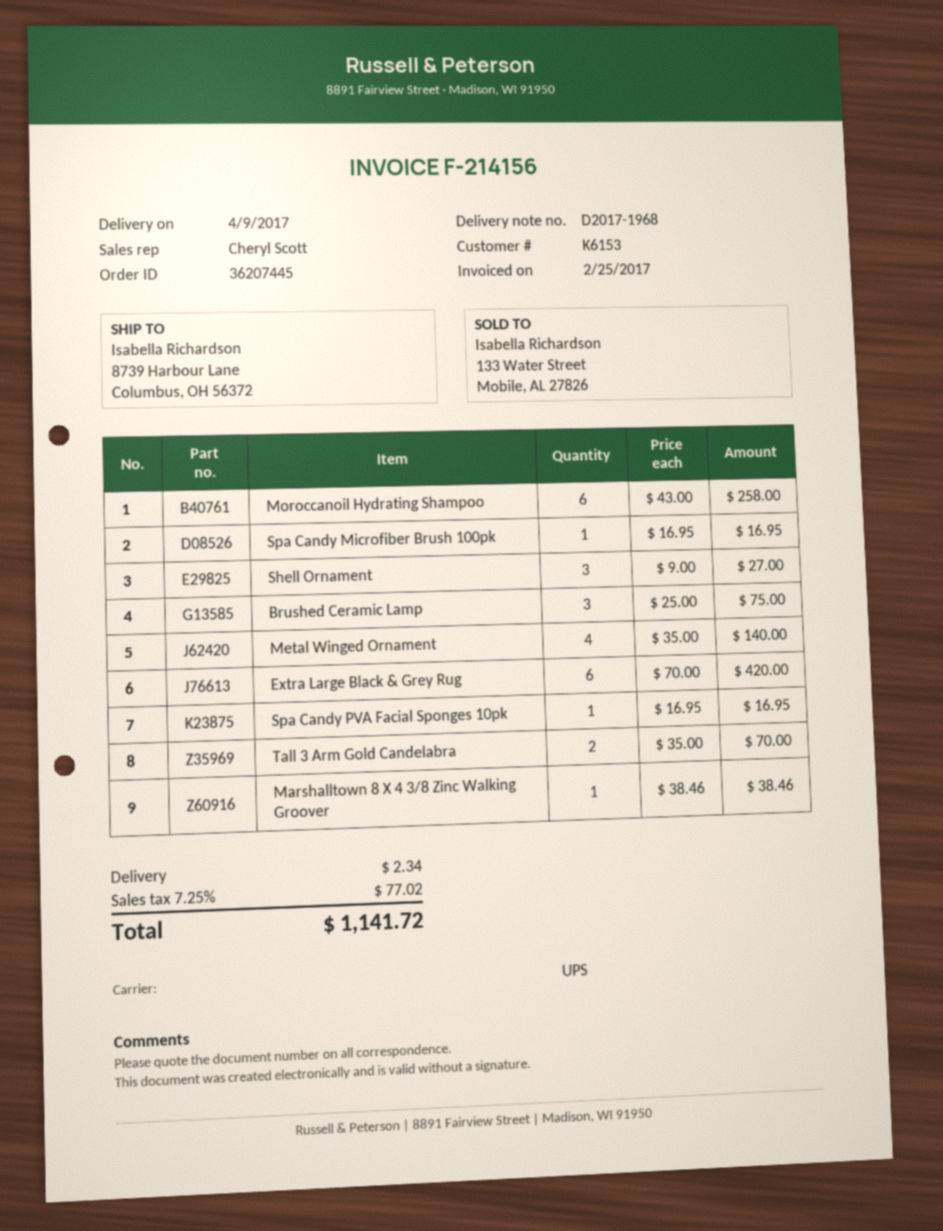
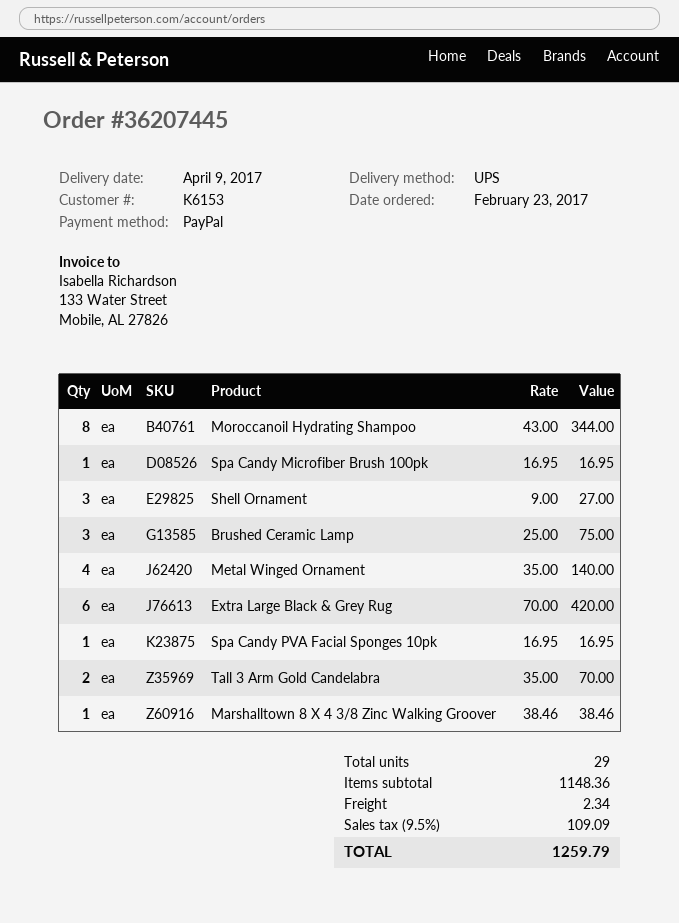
Moroccanoil Hydrating Shampoo: 6 x 43.00 = 258.00 -> 8 x 43.00 = 344.00
tax: 7.25% = 77.02 -> 9.5% = 109.09
total: 1141.72 -> 1259.79

